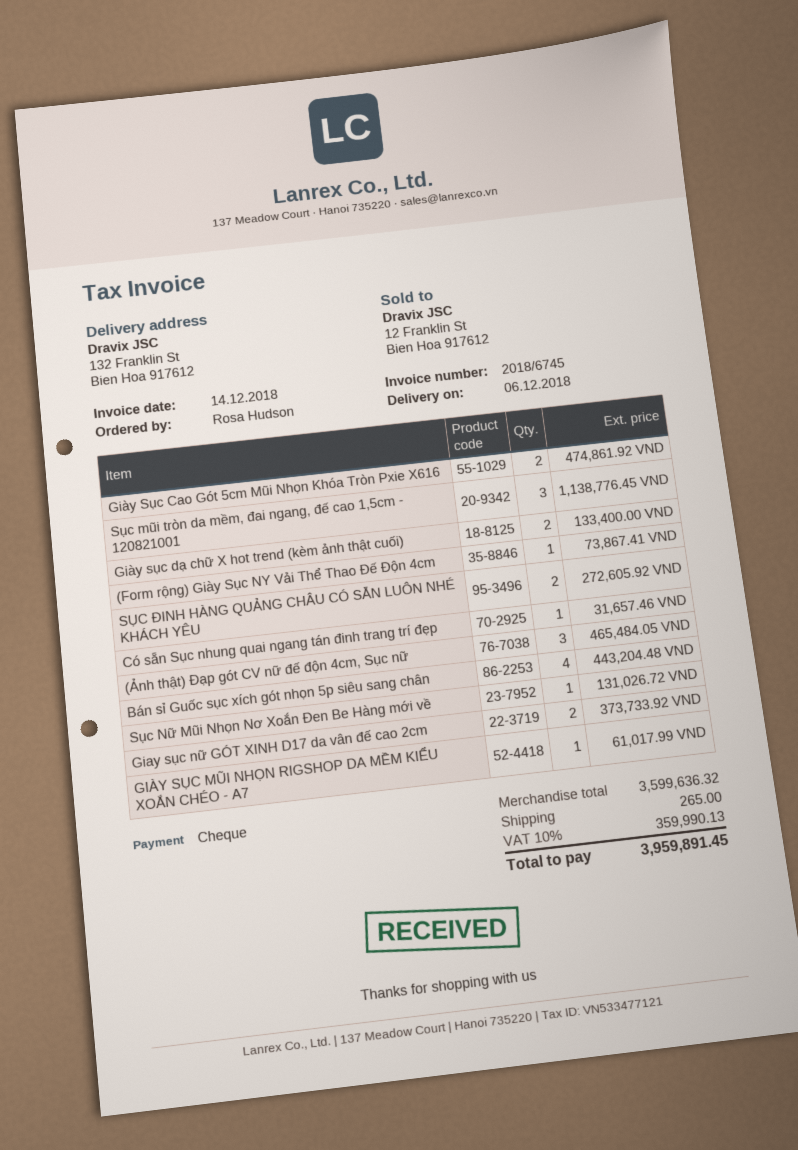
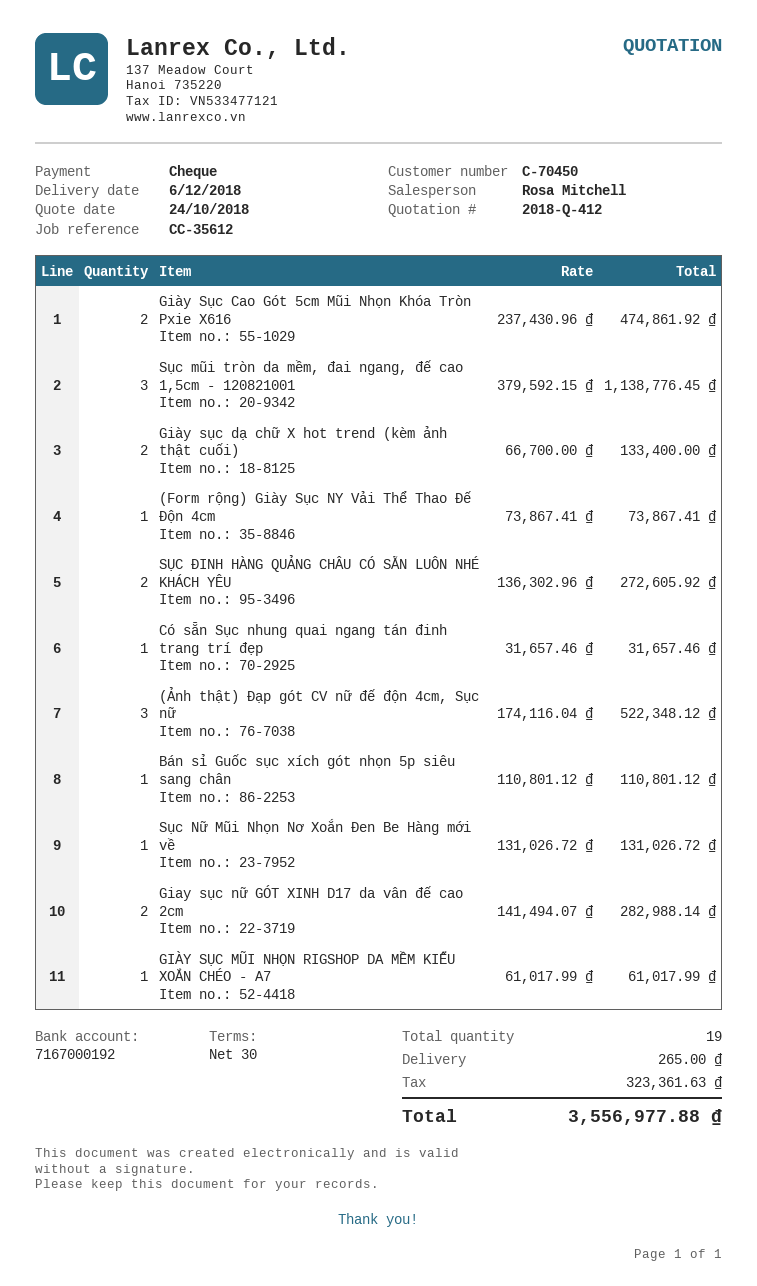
(Ảnh thật) Đạp gót CV nữ đế độn 4cm, Sục nữ: 3 for 465484.05 -> 3 for 522348.12
Bán sỉ Guốc sục xích gót nhọn 5p siêu sang chân: 4 for 443204.48 -> 1 for 110801.12
Giay sục nữ GÓT XINH D17 da vân đế cao 2cm: 2 for 373733.92 -> 2 for 282988.14
tax: 359990.13 -> 323361.63
total: 3959891.45 -> 3556977.88

